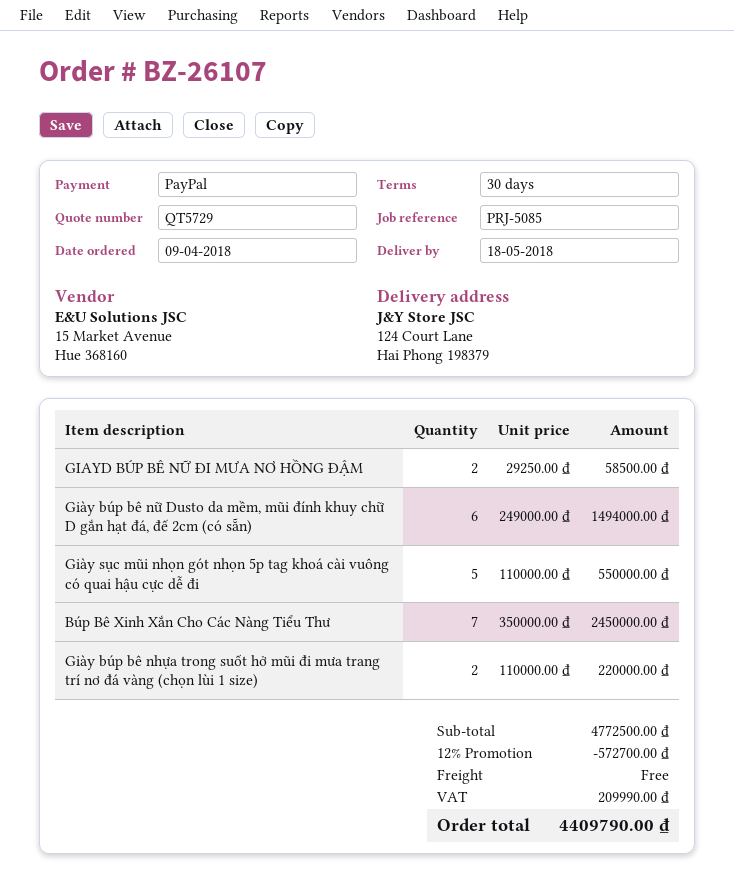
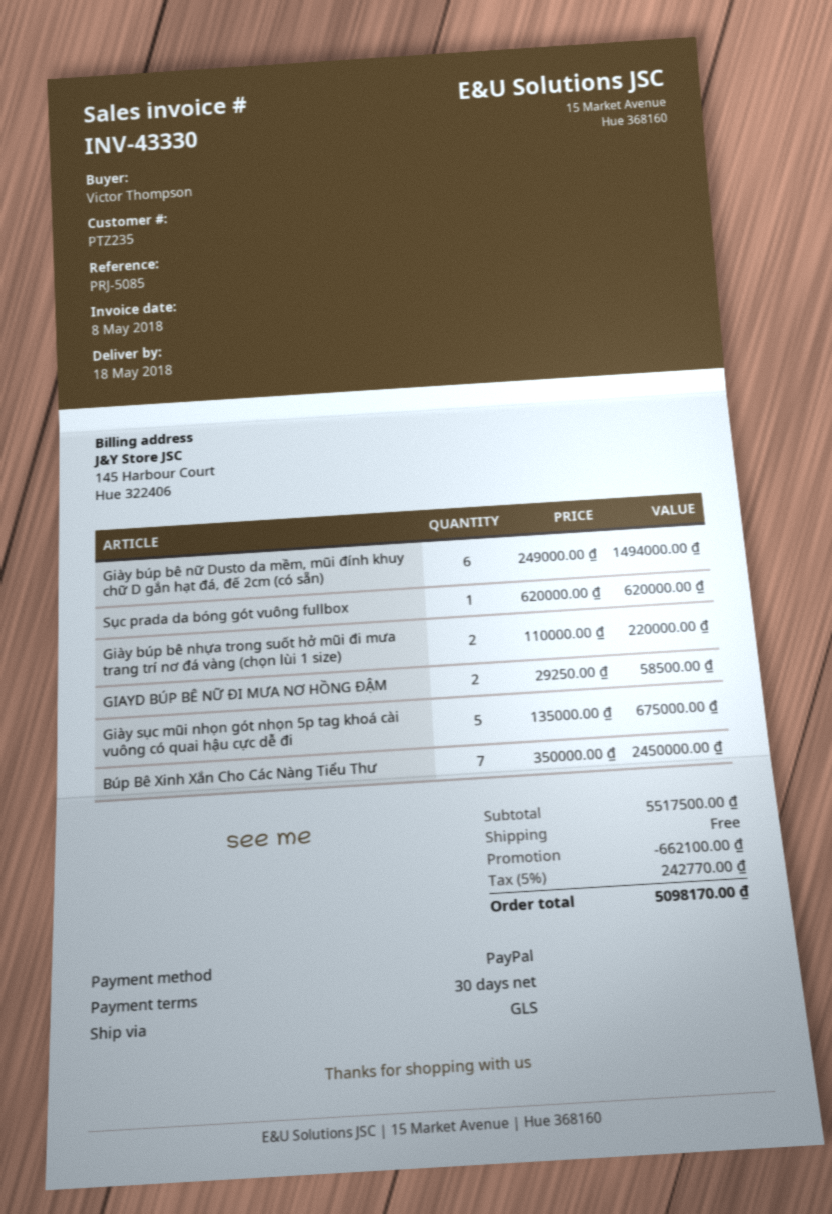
Giày sục mũi nhọn gót nhọn 5p tag khoá cài vuông có quai hậu cực dễ đi: 5 x 110000.00 = 550000.00 -> 5 x 135000.00 = 675000.00
Sục prada da bóng gót vuông fullbox: none -> 1 x 620000.00 = 620000.00
subtotal: 4772500.00 -> 5517500.00
discount: 572700.00 -> 662100.00
tax: 209990.00 -> 242770.00
total: 4409790.00 -> 5098170.00

